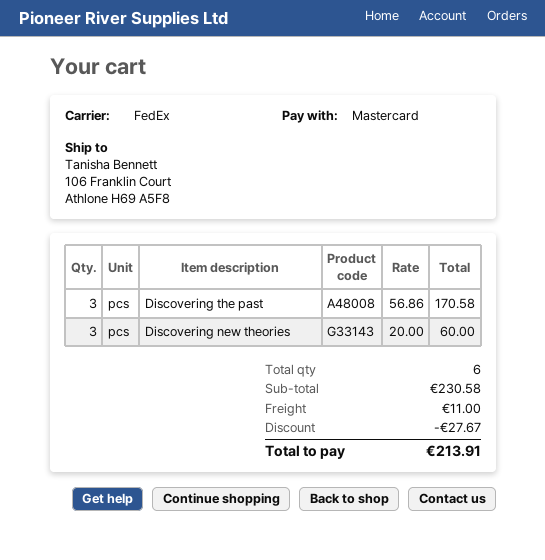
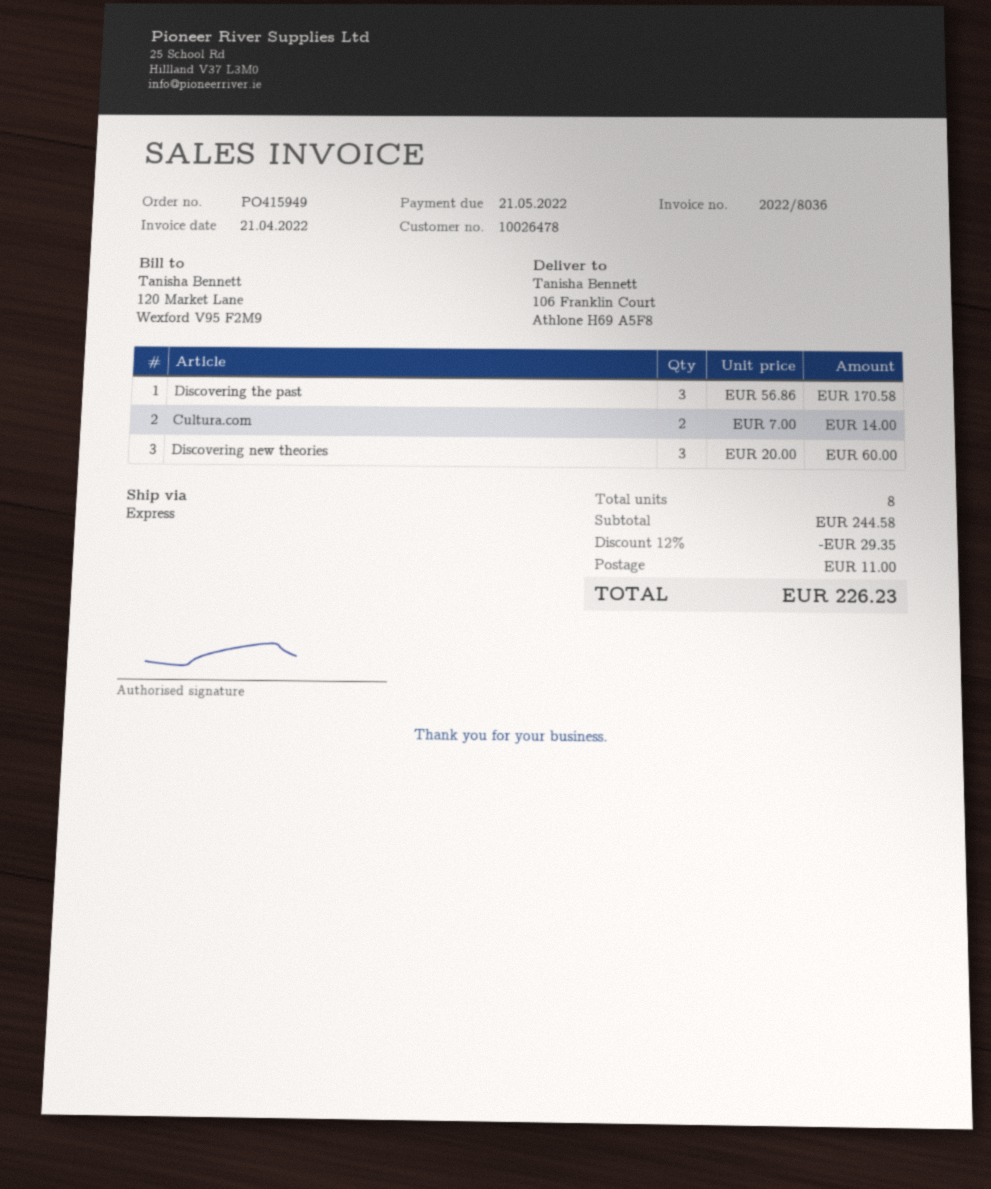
shipping method: FedEx -> express
Cultura.com: none -> 2 x 7.00 = 14.00
total quantity: 6 -> 8
subtotal: 230.58 -> 244.58
discount: 27.67 -> 29.35
total: 213.91 -> 226.23

